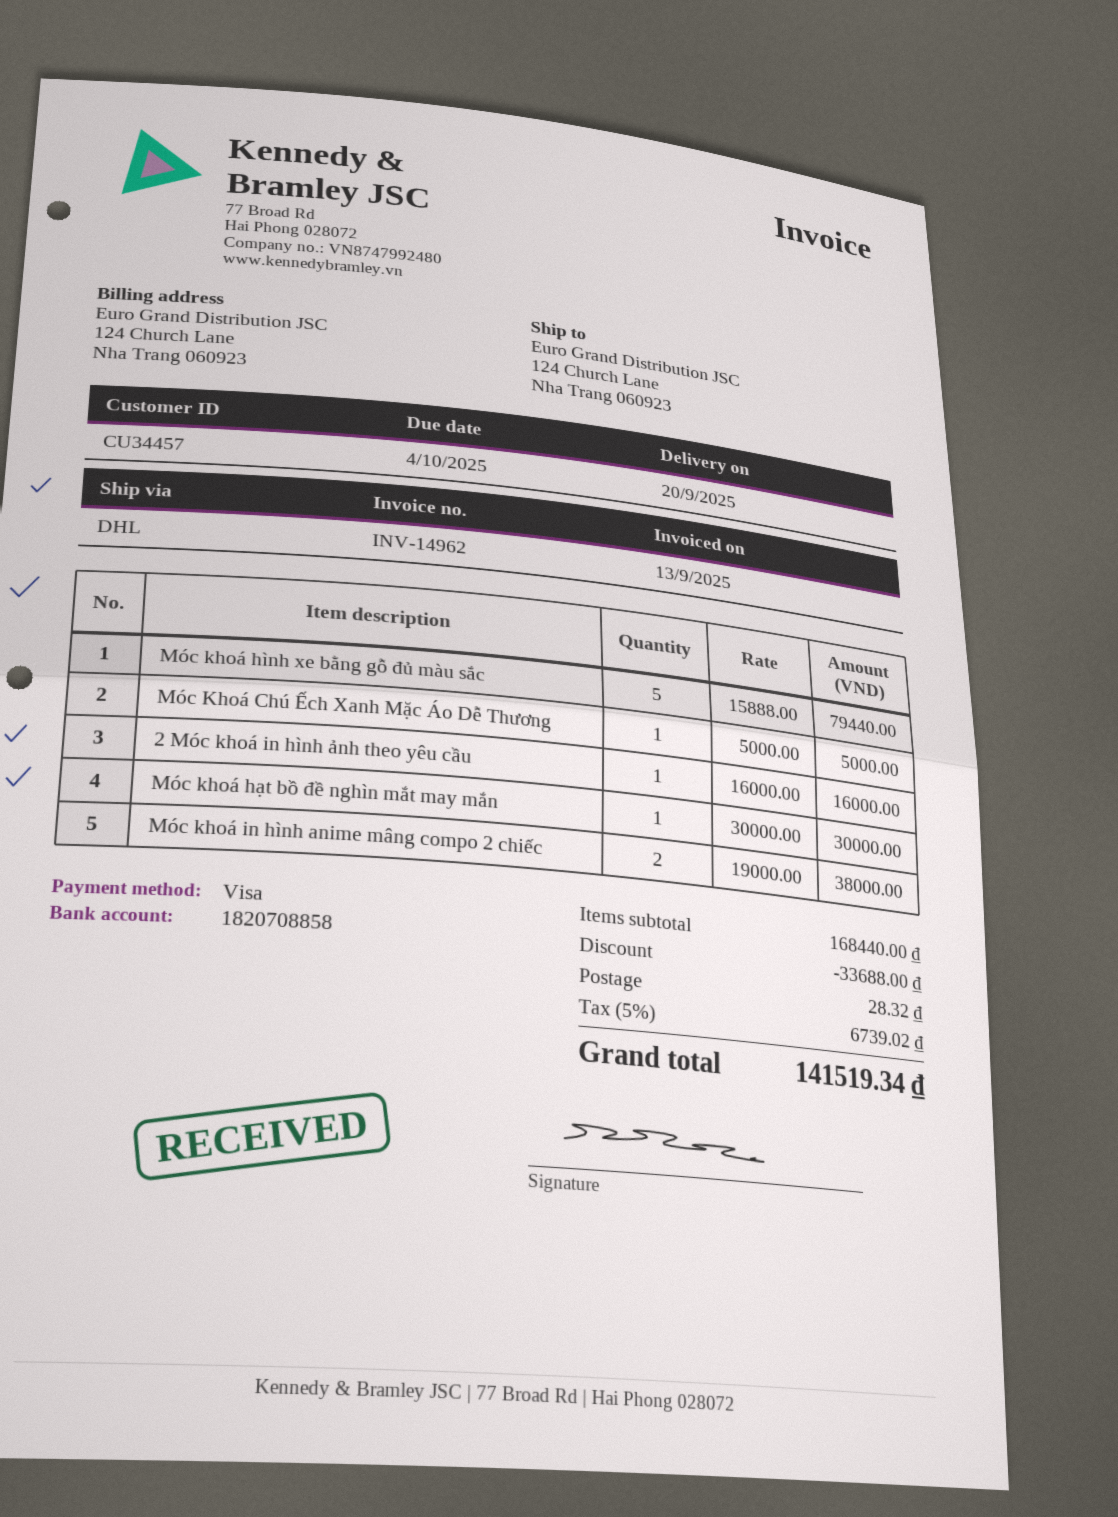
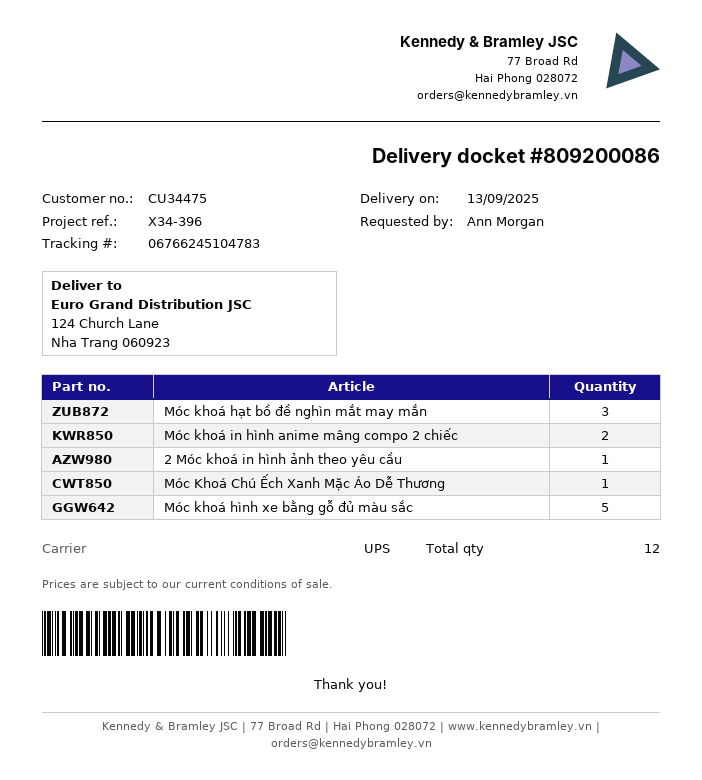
delivery date: 2025-09-20 -> 2025-09-13
customer number: CU34457 -> CU34475
shipping method: DHL -> UPS
Móc khoá hạt bồ đề nghìn mắt may mắn: 1 -> 3

